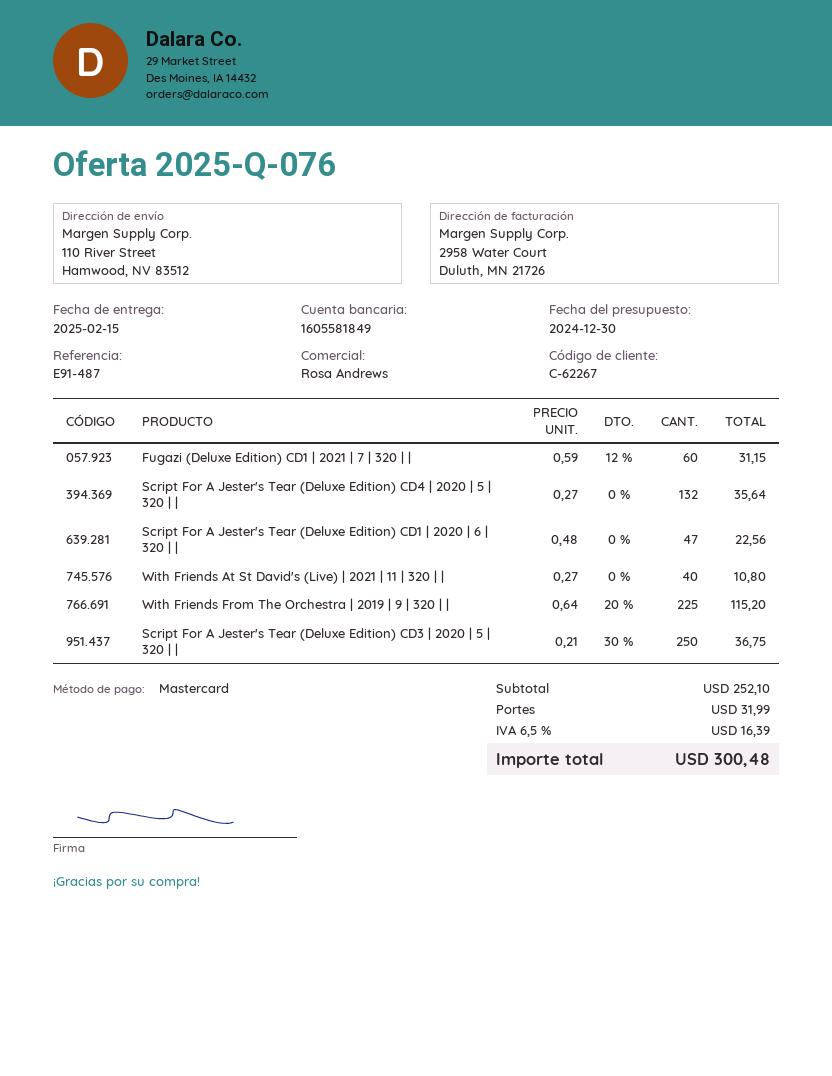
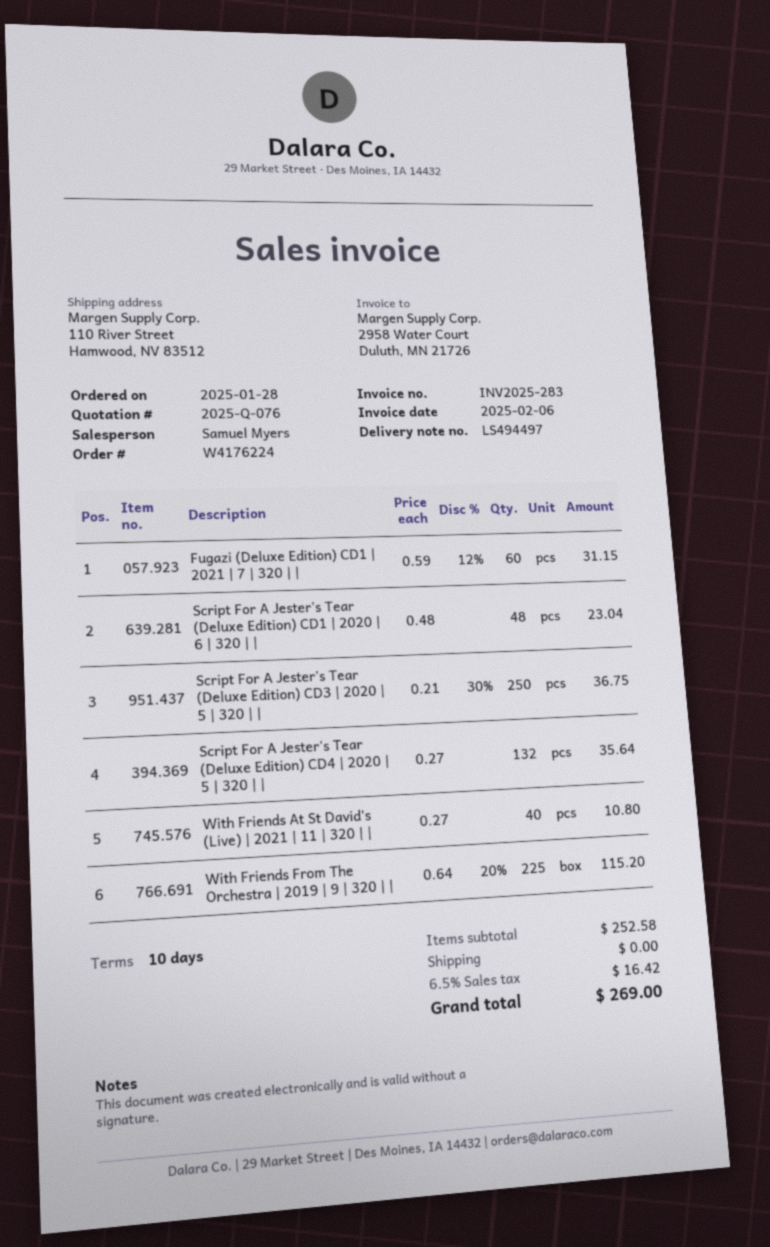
sales rep: Rosa Andrews -> Samuel Myers
Script For A Jester's Tear (Deluxe Edition) CD1 | 2020 | 6 | 320 | |: 47 x 0.48 = 22.56 -> 48 x 0.48 = 23.04
subtotal: 252.10 -> 252.58
shipping: 31.99 -> 0.00
tax: 6.5% = 16.39 -> 6.5% = 16.42
total: 300.48 -> 269.00

